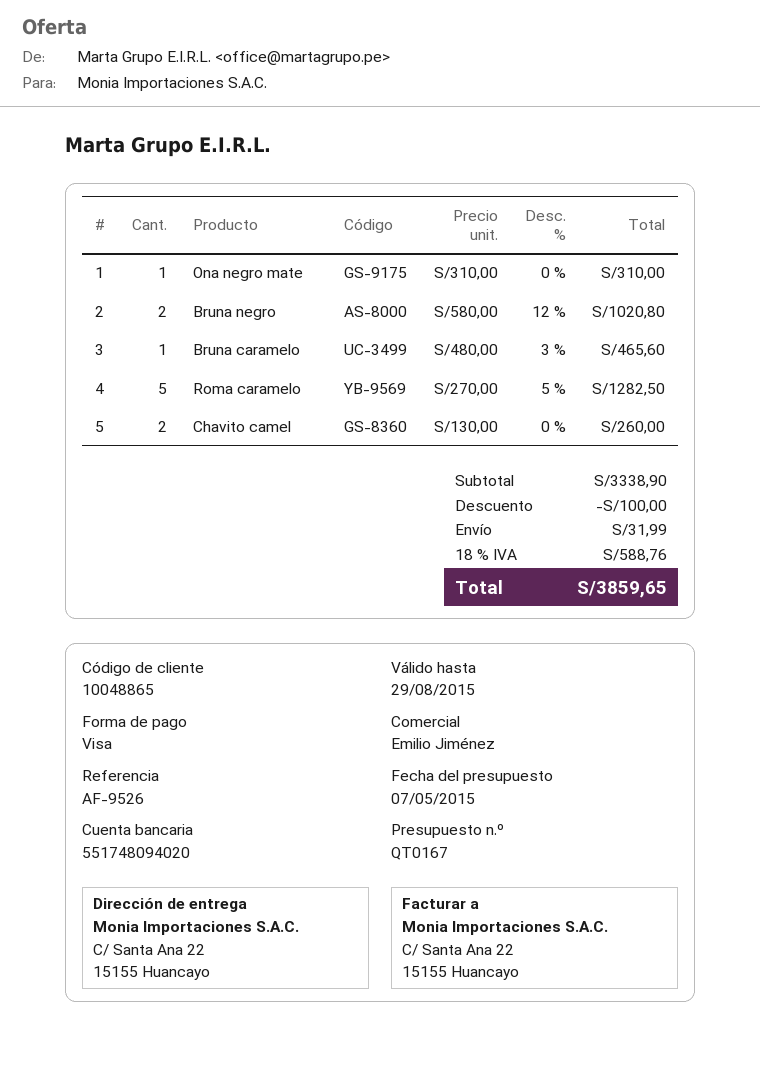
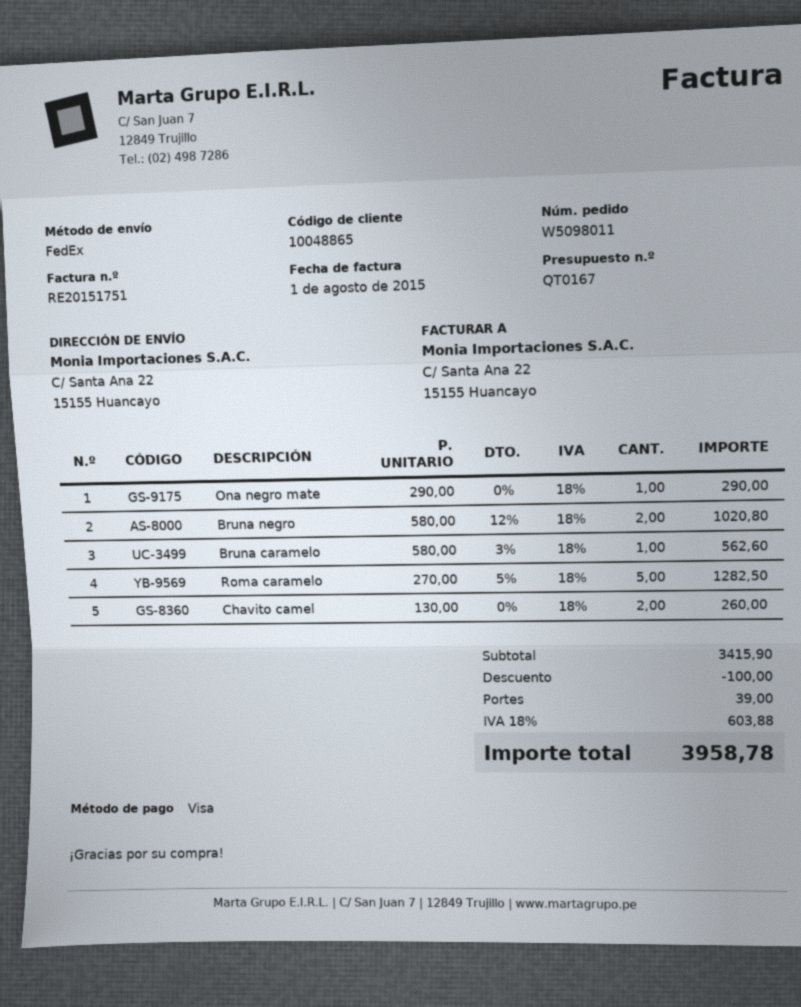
Ona negro mate: 1 x 310.00 = 310.00 -> 1 x 290.00 = 290.00
Bruna caramelo: 1 x 480.00 - 3% = 465.60 -> 1 x 580.00 - 3% = 562.60
subtotal: 3338.90 -> 3415.90
shipping: 31.99 -> 39.00
tax: 18% = 588.76 -> 18% = 603.88
total: 3859.65 -> 3958.78

